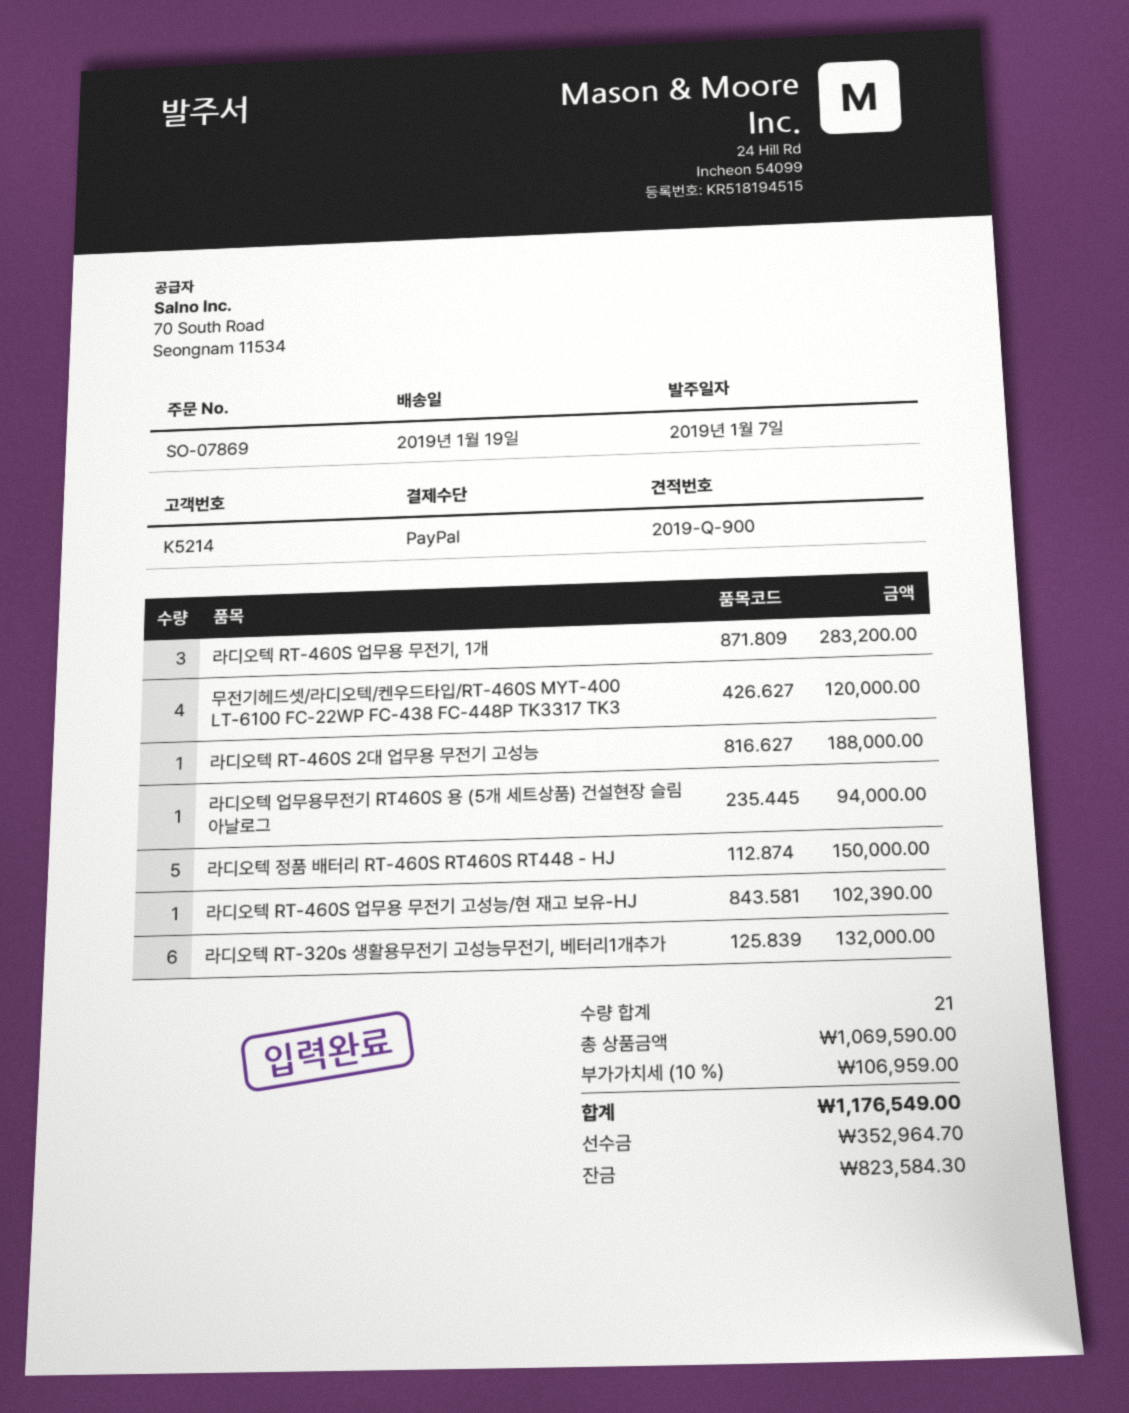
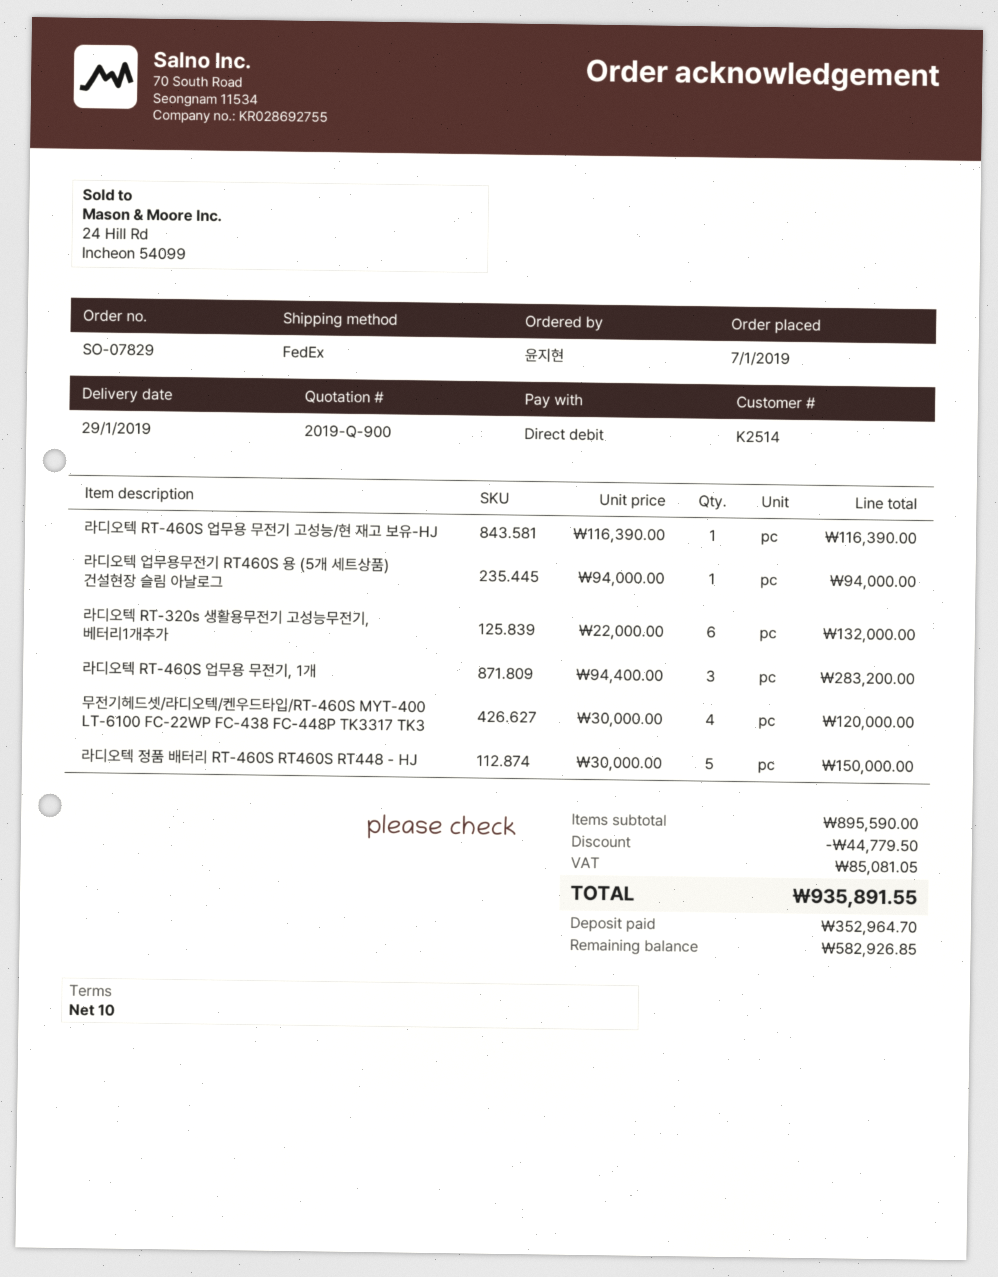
order number: SO-07869 -> SO-07829
delivery date: 2019-01-19 -> 2019-01-29
customer number: K5214 -> K2514
payment method: PayPal -> direct debit
라디오텍 RT-460S 2대 업무용 무전기 고성능: 1 for 188000.00 -> none
라디오텍 RT-460S 업무용 무전기 고성능/현 재고 보유-HJ: 1 for 102390.00 -> 1 for 116390.00
subtotal: 1069590.00 -> 895590.00
discount: none -> 44779.50
tax: 106959.00 -> 85081.05
total: 1176549.00 -> 935891.55
balance: 823584.30 -> 582926.85

